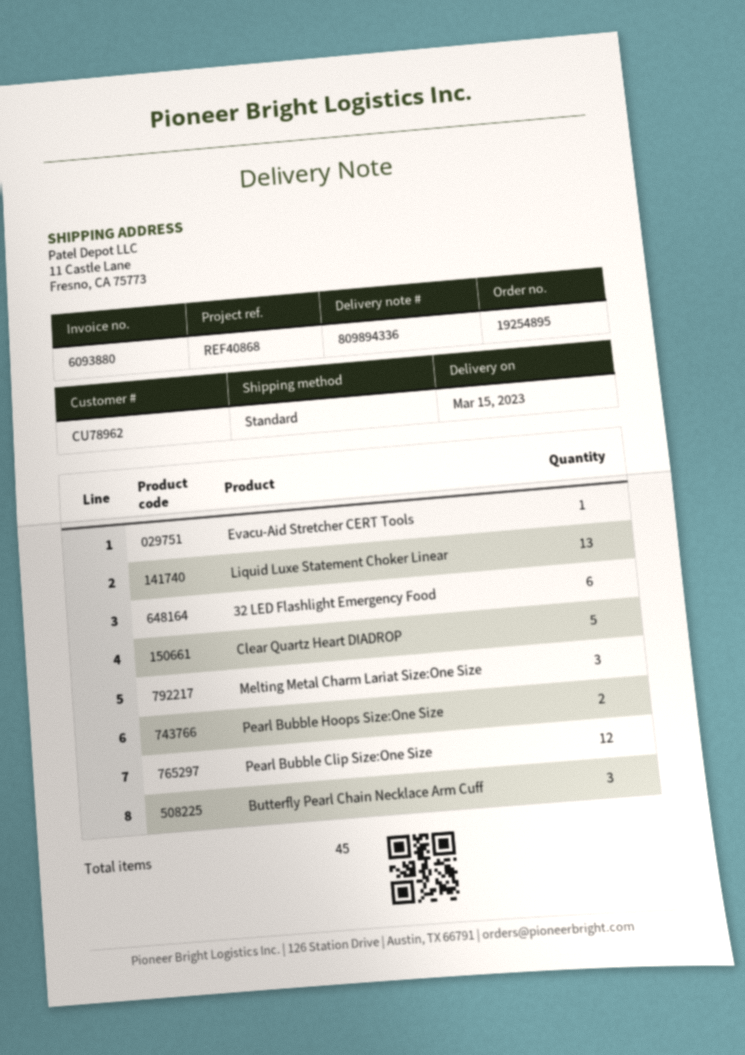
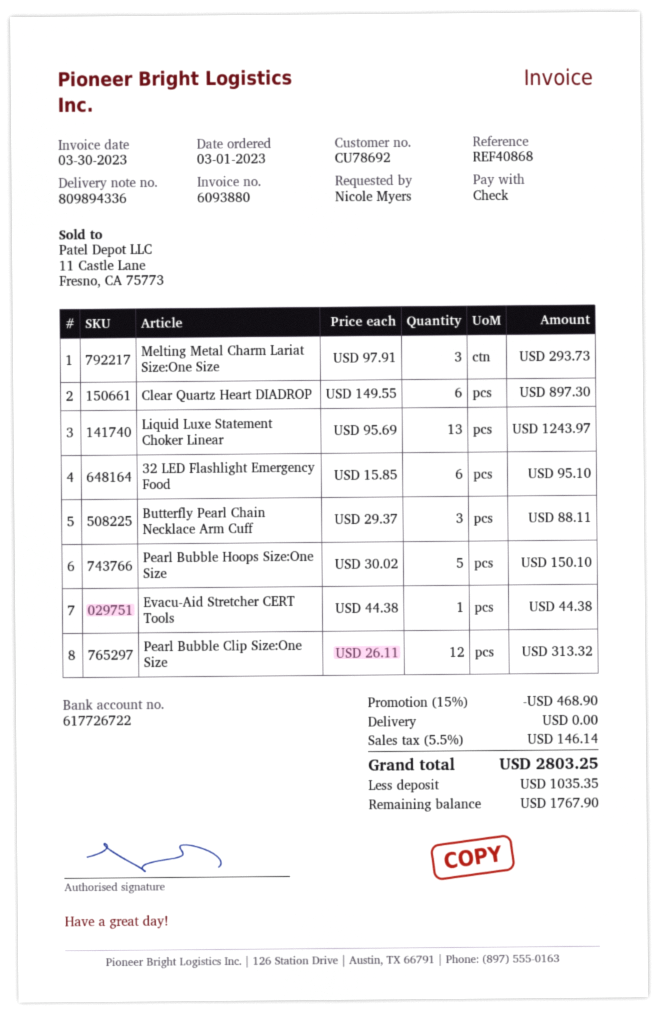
customer number: CU78962 -> CU78692
Clear Quartz Heart DIADROP: 5 -> 6
Pearl Bubble Hoops Size:One Size: 2 -> 5

